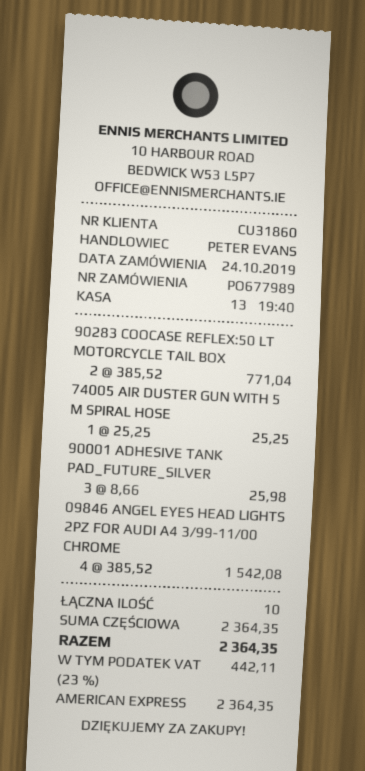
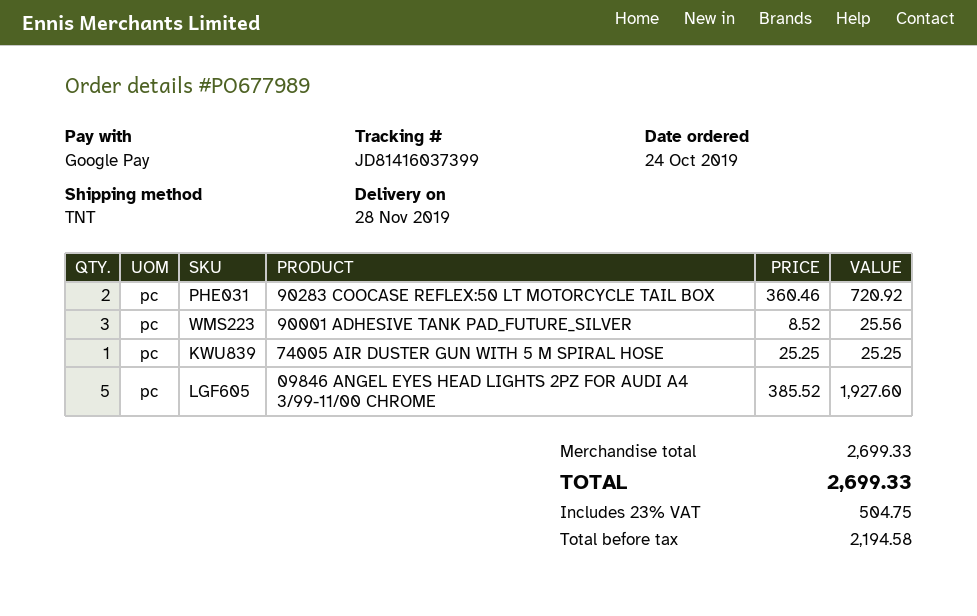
payment method: American Express -> Google Pay
90283 COOCASE REFLEX:50 LT MOTORCYCLE TAIL BOX: 2 x 385.52 = 771.04 -> 2 x 360.46 = 720.92
90001 ADHESIVE TANK PAD_FUTURE_SILVER: 3 x 8.66 = 25.98 -> 3 x 8.52 = 25.56
09846 ANGEL EYES HEAD LIGHTS 2PZ FOR AUDI A4 3/99-11/00 CHROME: 4 x 385.52 = 1542.08 -> 5 x 385.52 = 1927.60
subtotal: 2364.35 -> 2699.33
tax: 23% = 442.11 -> 23% = 504.75
total: 2364.35 -> 2699.33

